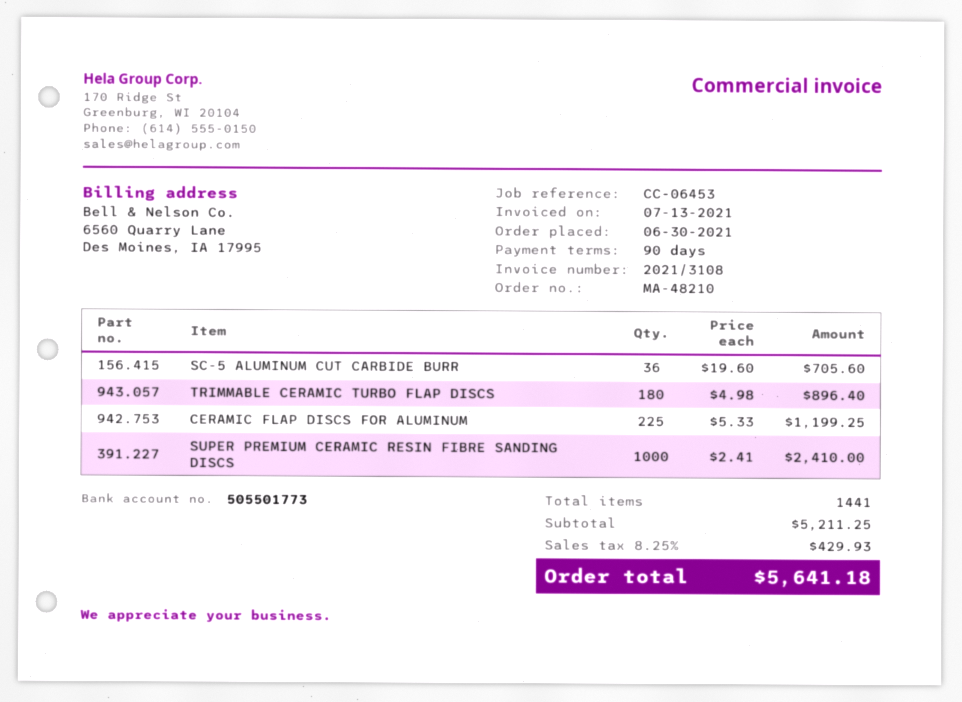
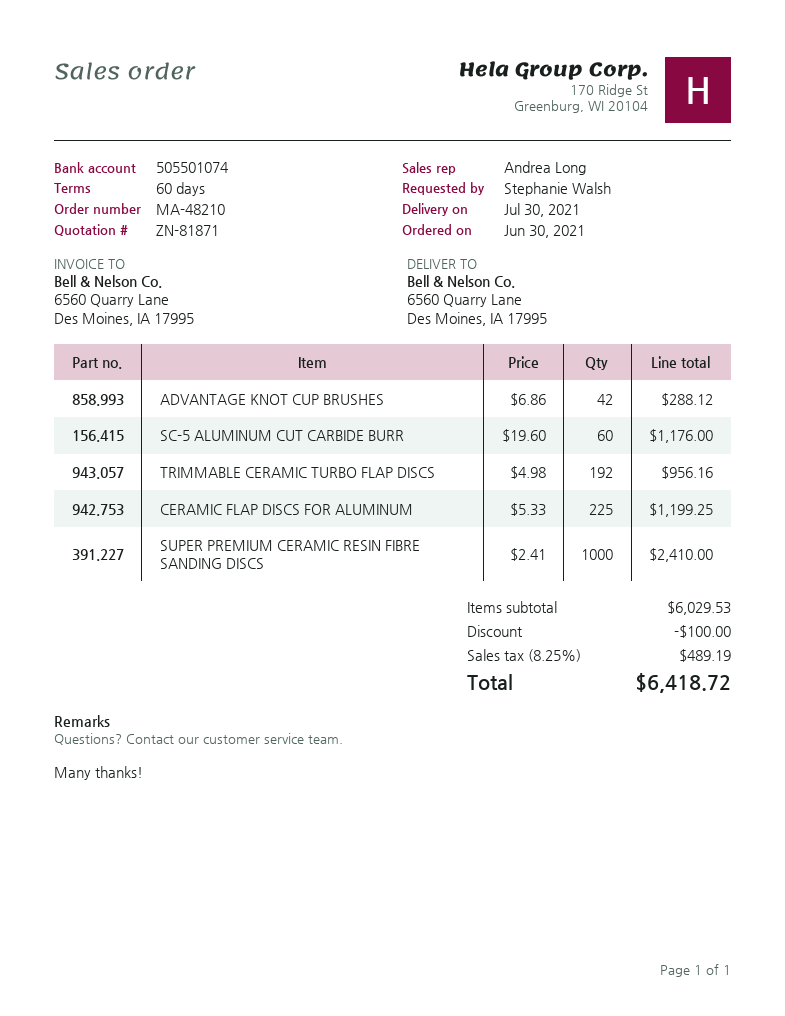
payment terms: 90 days -> 60 days
bank account: 505501773 -> 505501074
SC-5 ALUMINUM CUT CARBIDE BURR: 36 x 19.60 = 705.60 -> 60 x 19.60 = 1176.00
TRIMMABLE CERAMIC TURBO FLAP DISCS: 180 x 4.98 = 896.40 -> 192 x 4.98 = 956.16
ADVANTAGE KNOT CUP BRUSHES: none -> 42 x 6.86 = 288.12
subtotal: 5211.25 -> 6029.53
discount: none -> 100.00
tax: 8.25% = 429.93 -> 8.25% = 489.19
total: 5641.18 -> 6418.72

